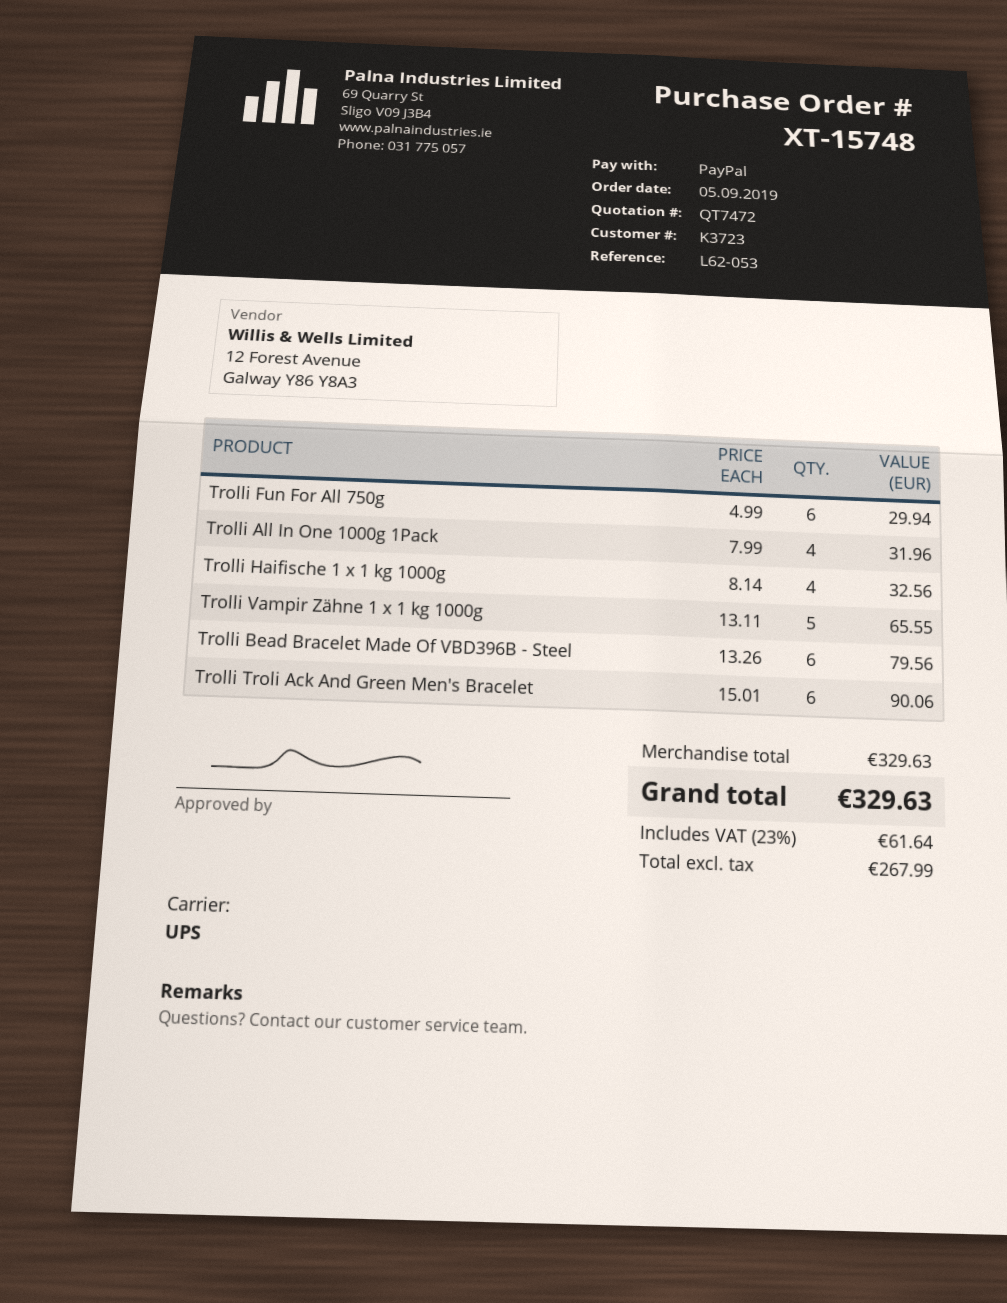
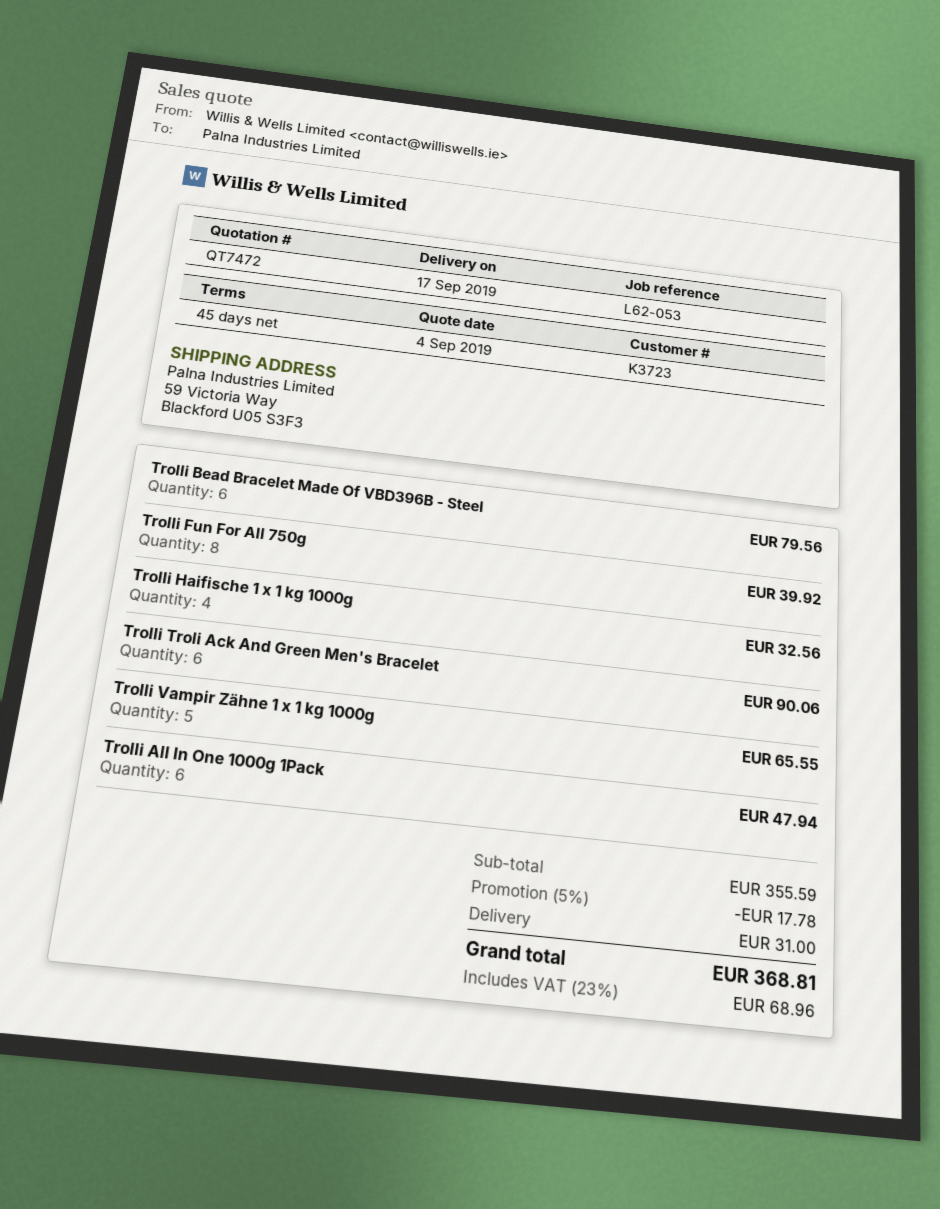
Trolli Fun For All 750g: 6 for 29.94 -> 8 for 39.92
Trolli All In One 1000g 1Pack: 4 for 31.96 -> 6 for 47.94
subtotal: 329.63 -> 355.59
discount: none -> 5% = 17.78
shipping: none -> 31.00
tax: 23% = 61.64 -> 23% = 68.96
total: 329.63 -> 368.81

